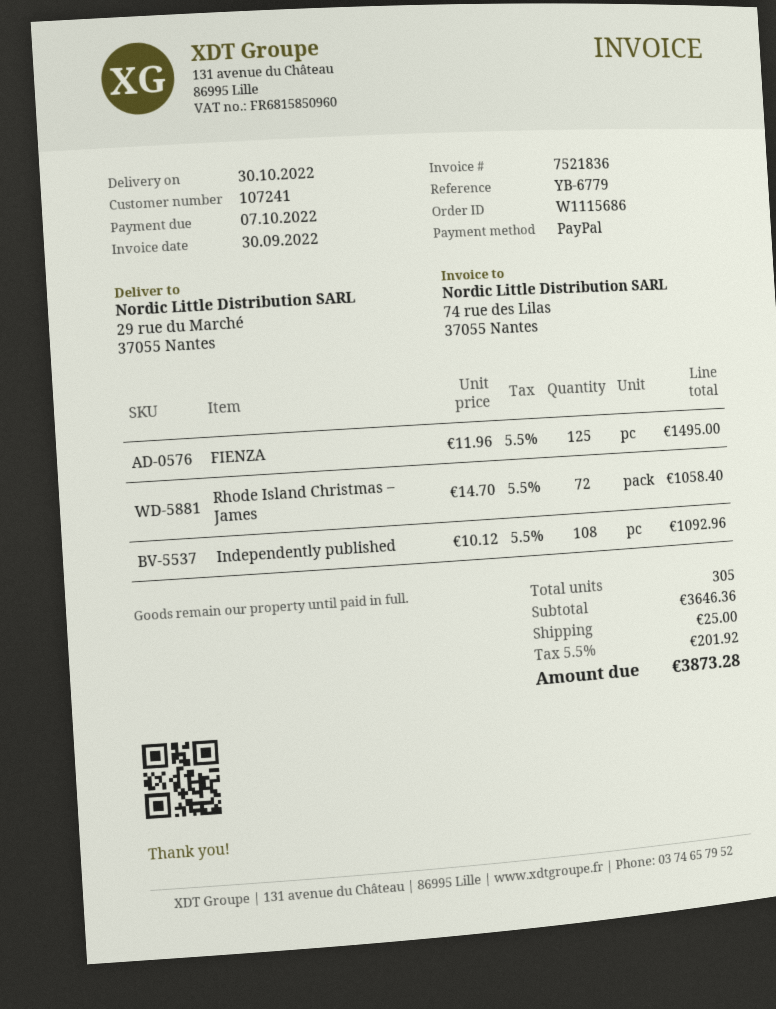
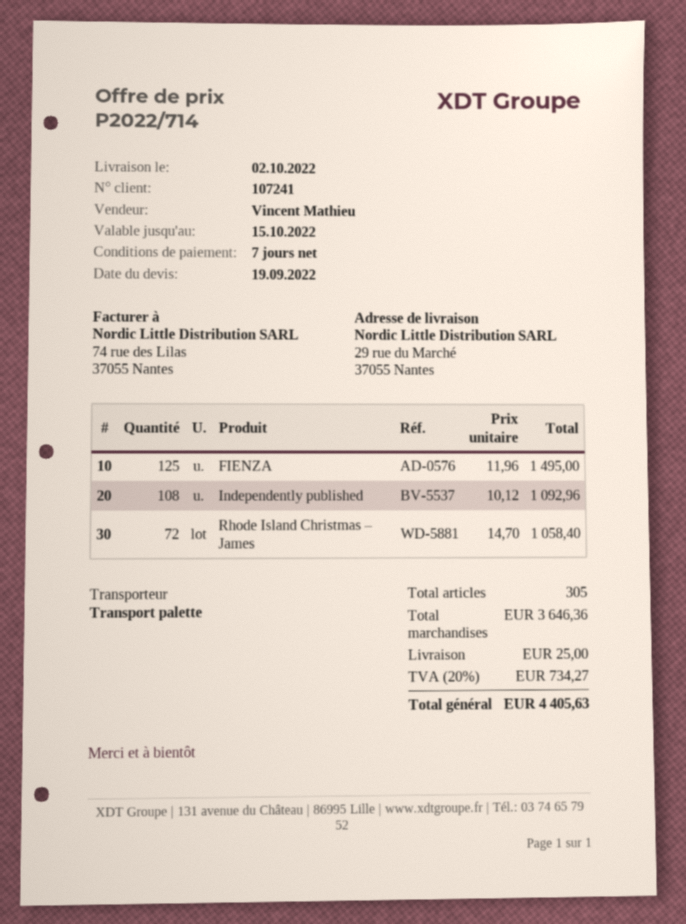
delivery date: 2022-10-30 -> 2022-10-02
tax: 5.5% = 201.92 -> 20% = 734.27
total: 3873.28 -> 4405.63

